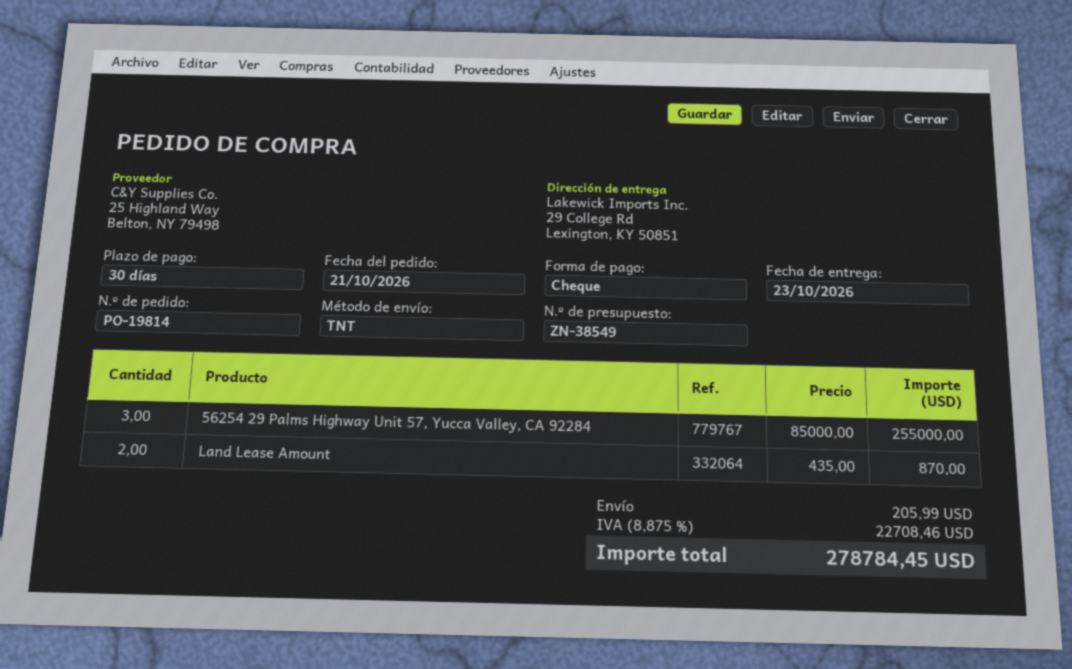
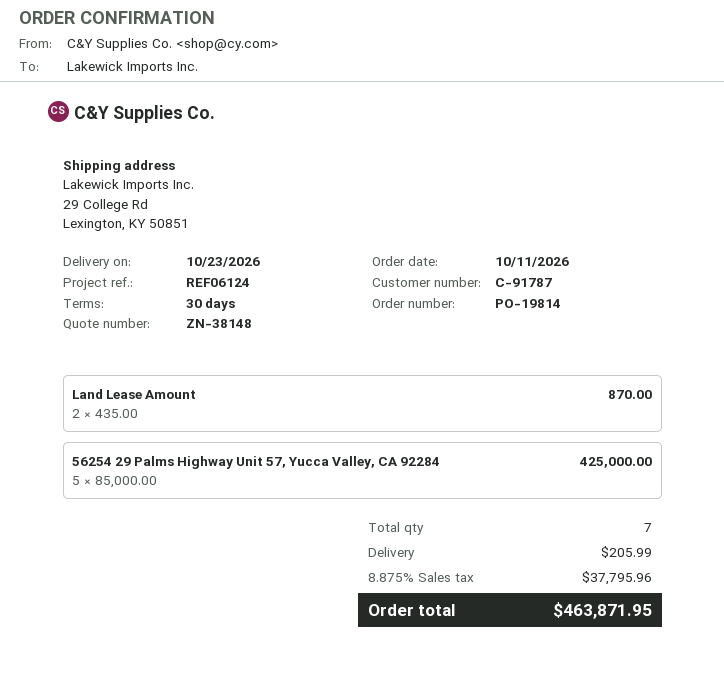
quote number: ZN-38549 -> ZN-38148
order date: 2026-10-21 -> 2026-10-11
56254 29 Palms Highway Unit 57, Yucca Valley, CA 92284: 3 x 85000.00 = 255000.00 -> 5 x 85000.00 = 425000.00
tax: 8.875% = 22708.46 -> 8.875% = 37795.96
total: 278784.45 -> 463871.95

